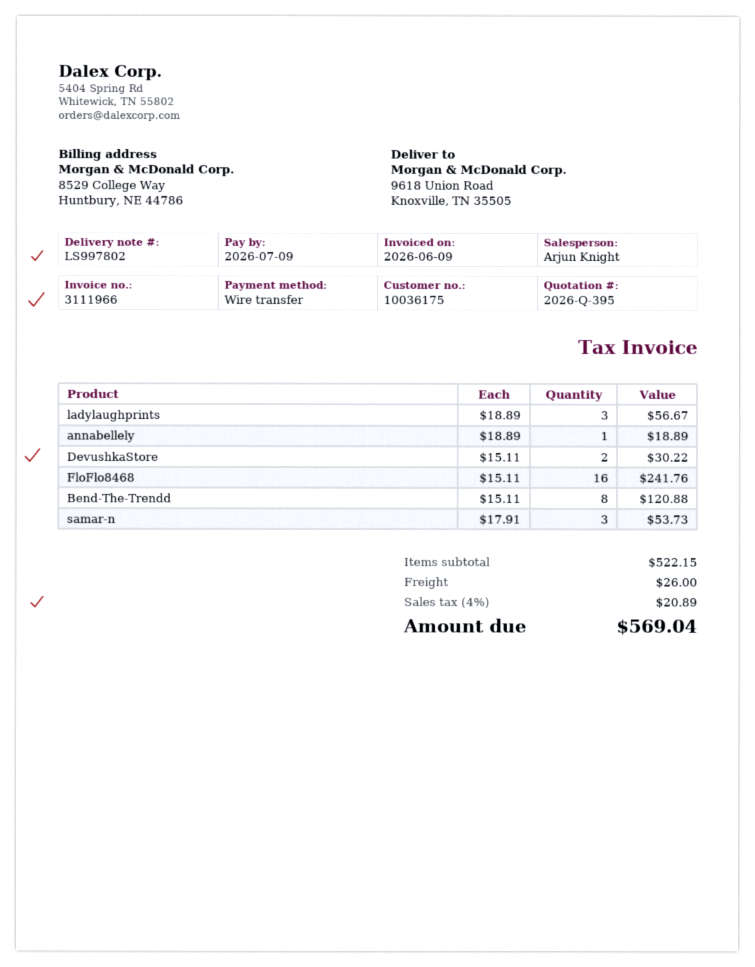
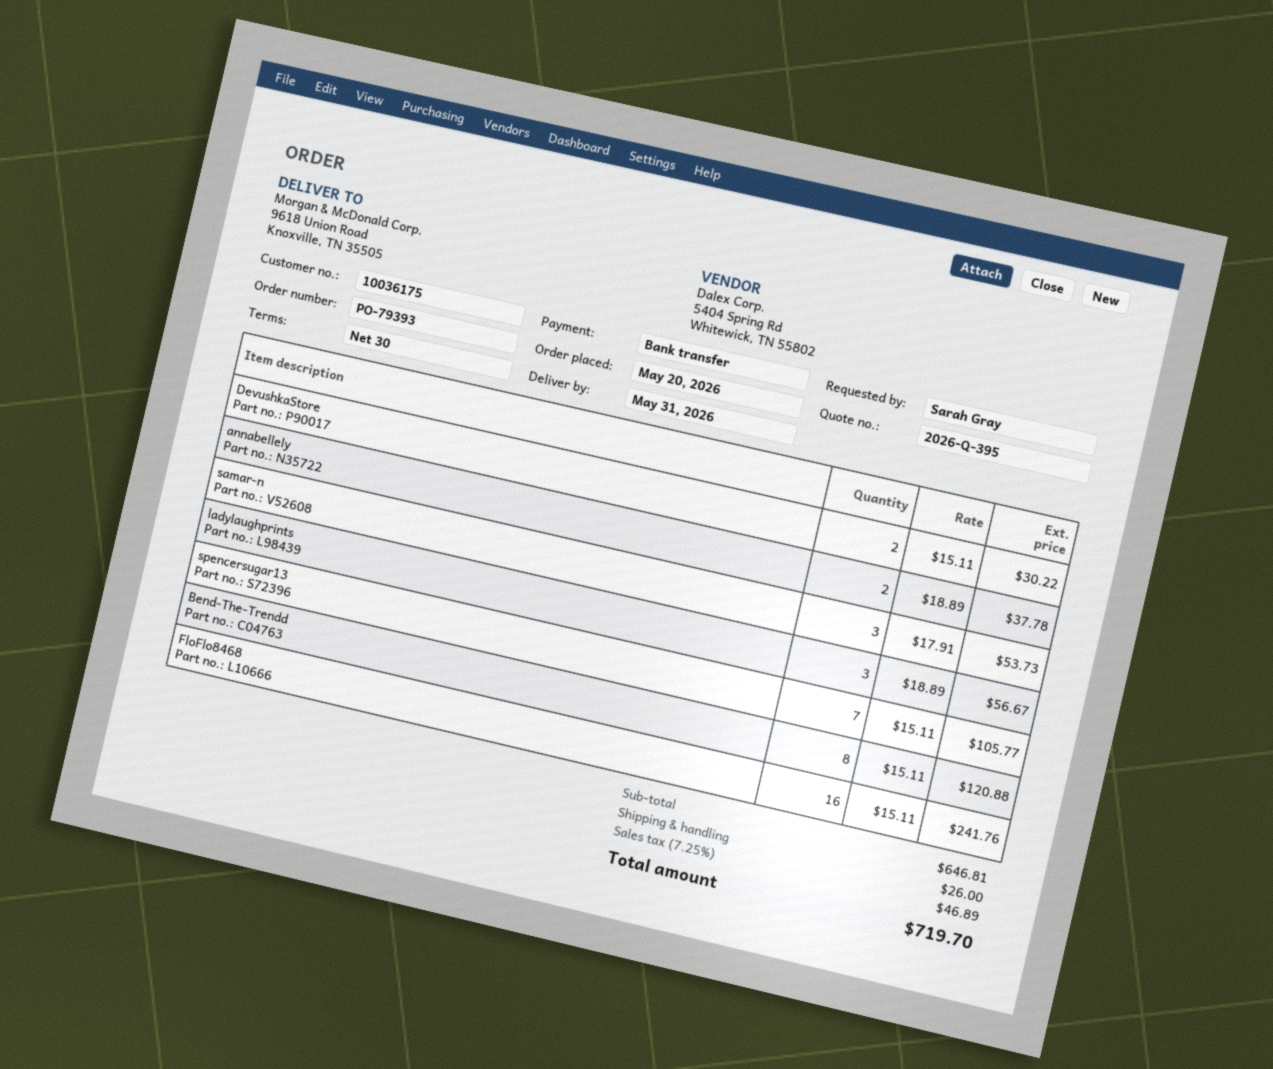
annabellely: 1 x 18.89 = 18.89 -> 2 x 18.89 = 37.78
spencersugar13: none -> 7 x 15.11 = 105.77
subtotal: 522.15 -> 646.81
tax: 4% = 20.89 -> 7.25% = 46.89
total: 569.04 -> 719.70

